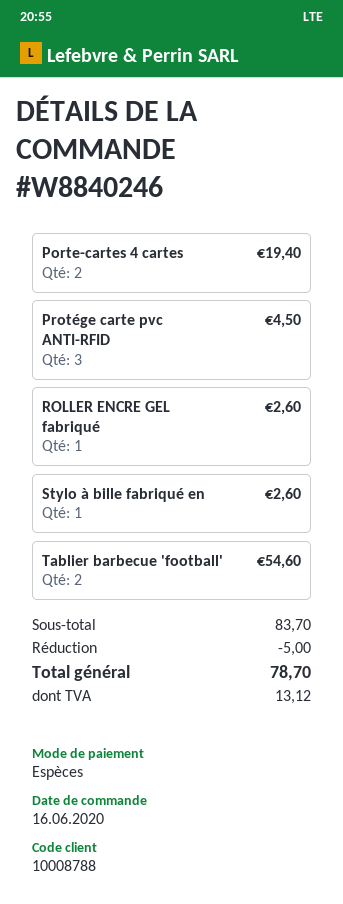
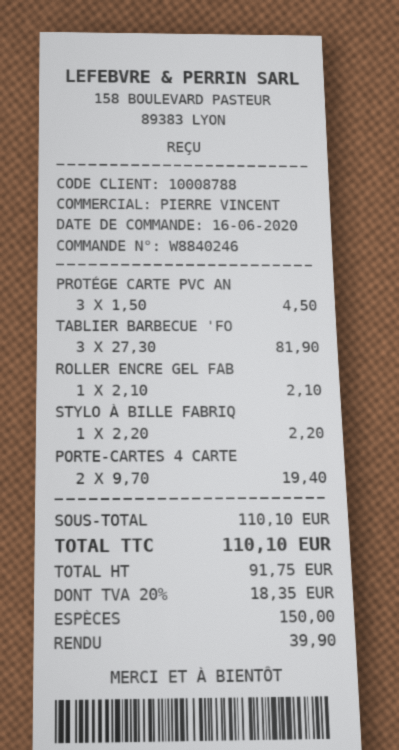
ROLLER ENCRE GEL fabriqué: 1 for 2.60 -> 1 for 2.10
Stylo à bille fabriqué en: 1 for 2.60 -> 1 for 2.20
Tablier barbecue 'football': 2 for 54.60 -> 3 for 81.90
subtotal: 83.70 -> 110.10
discount: 5.00 -> none
tax: 13.12 -> 18.35
total: 78.70 -> 110.10

